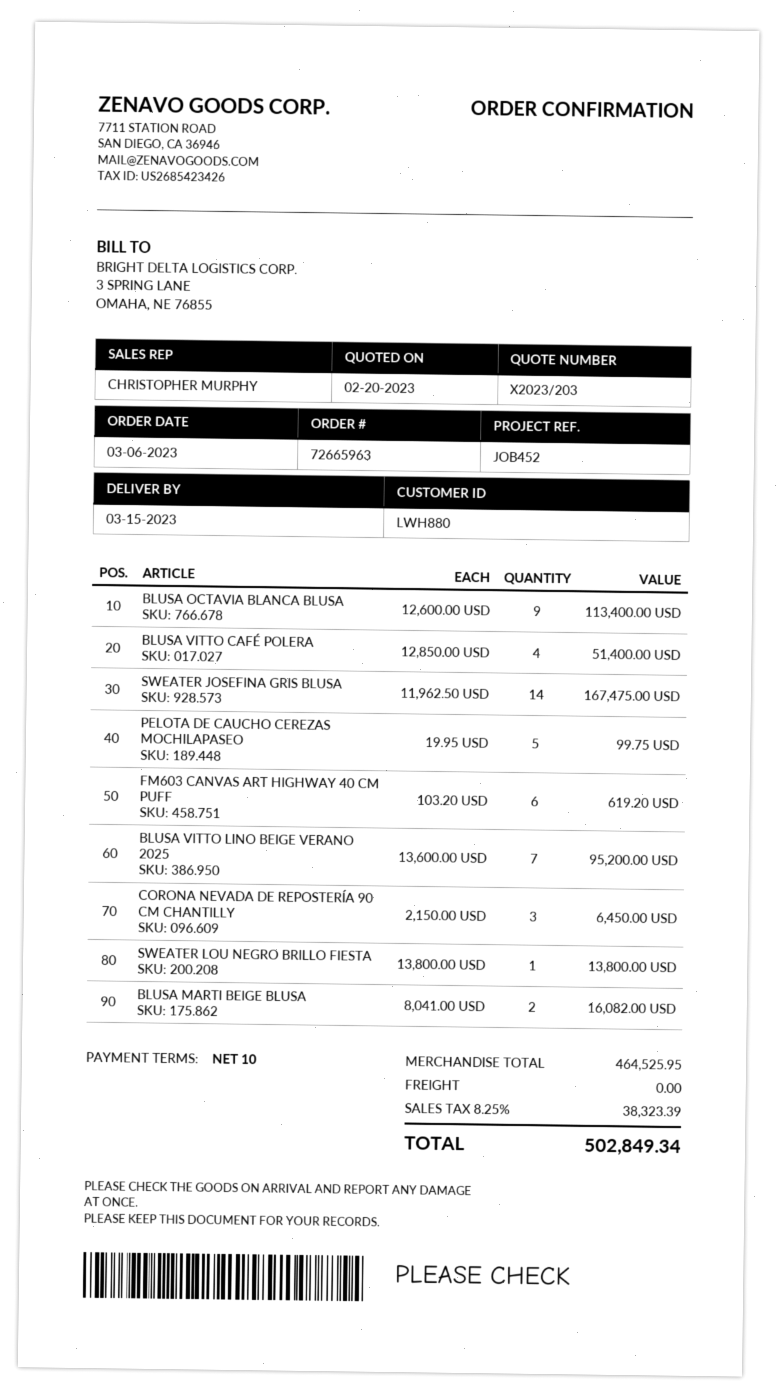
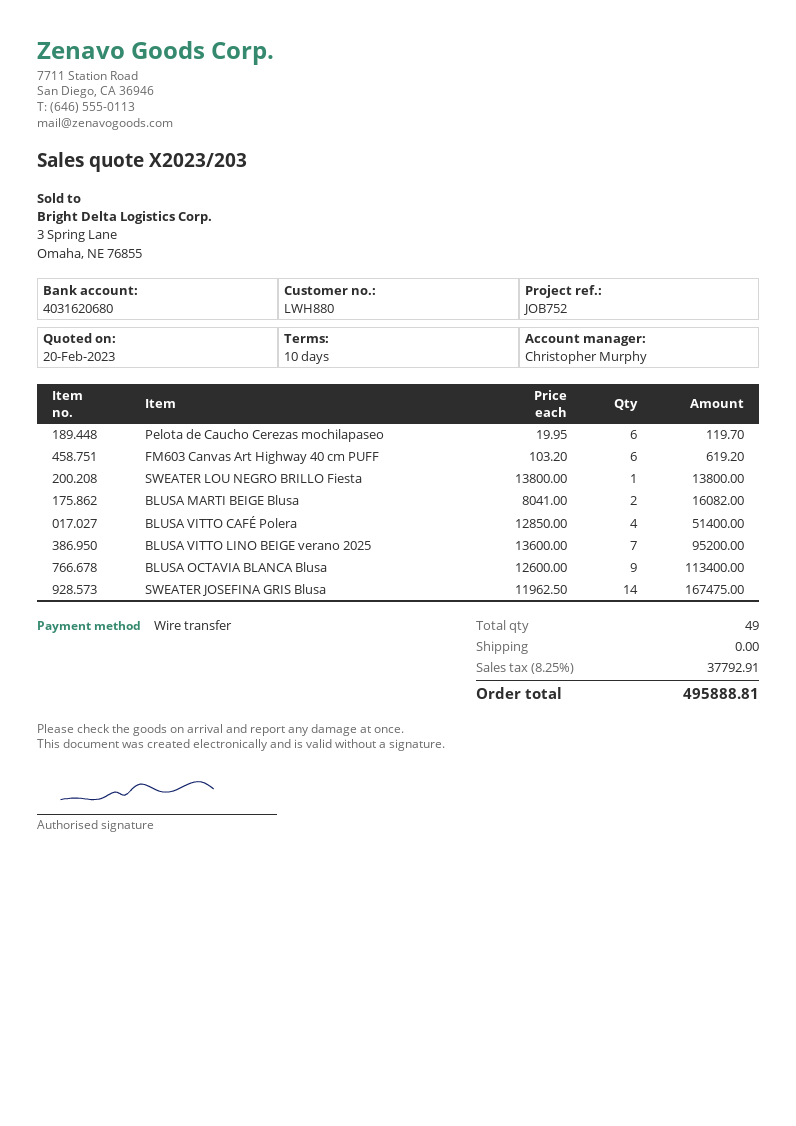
reference: JOB452 -> JOB752
PELOTA DE CAUCHO CEREZAS MOCHILAPASEO: 5 x 19.95 = 99.75 -> 6 x 19.95 = 119.70
CORONA NEVADA DE REPOSTERÍA 90 CM CHANTILLY: 3 x 2150.00 = 6450.00 -> none
tax: 8.25% = 38323.39 -> 8.25% = 37792.91
total: 502849.34 -> 495888.81

